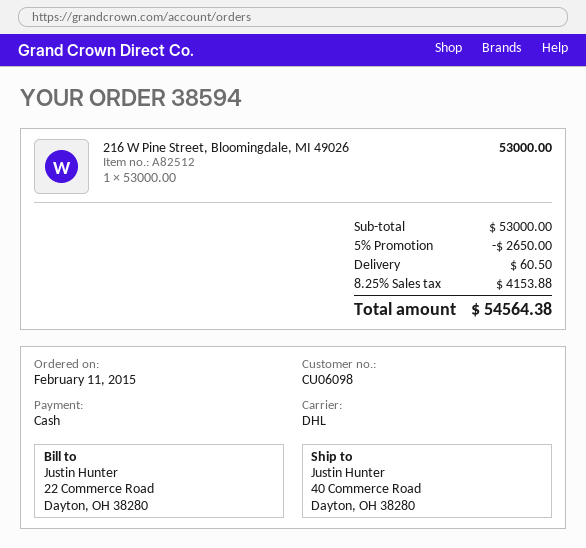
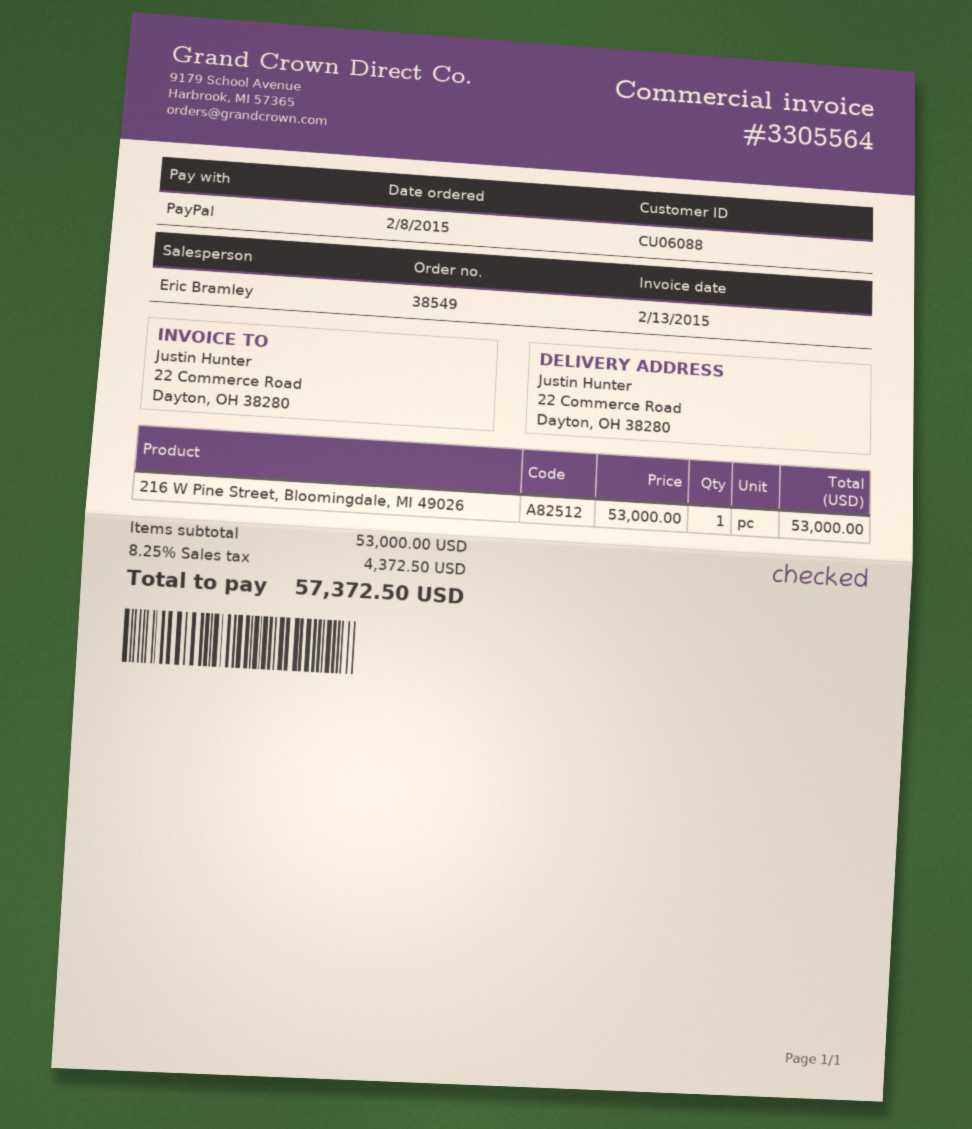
order number: 38594 -> 38549
order date: 2015-02-11 -> 2015-02-08
customer number: CU06098 -> CU06088
payment method: cash -> PayPal
ship to: 40 Commerce Road, Dayton, OH 38280 -> 22 Commerce Road, Dayton, OH 38280
discount: 5% = 2650.00 -> none
shipping: 60.50 -> none
tax: 8.25% = 4153.88 -> 8.25% = 4372.50
total: 54564.38 -> 57372.50

